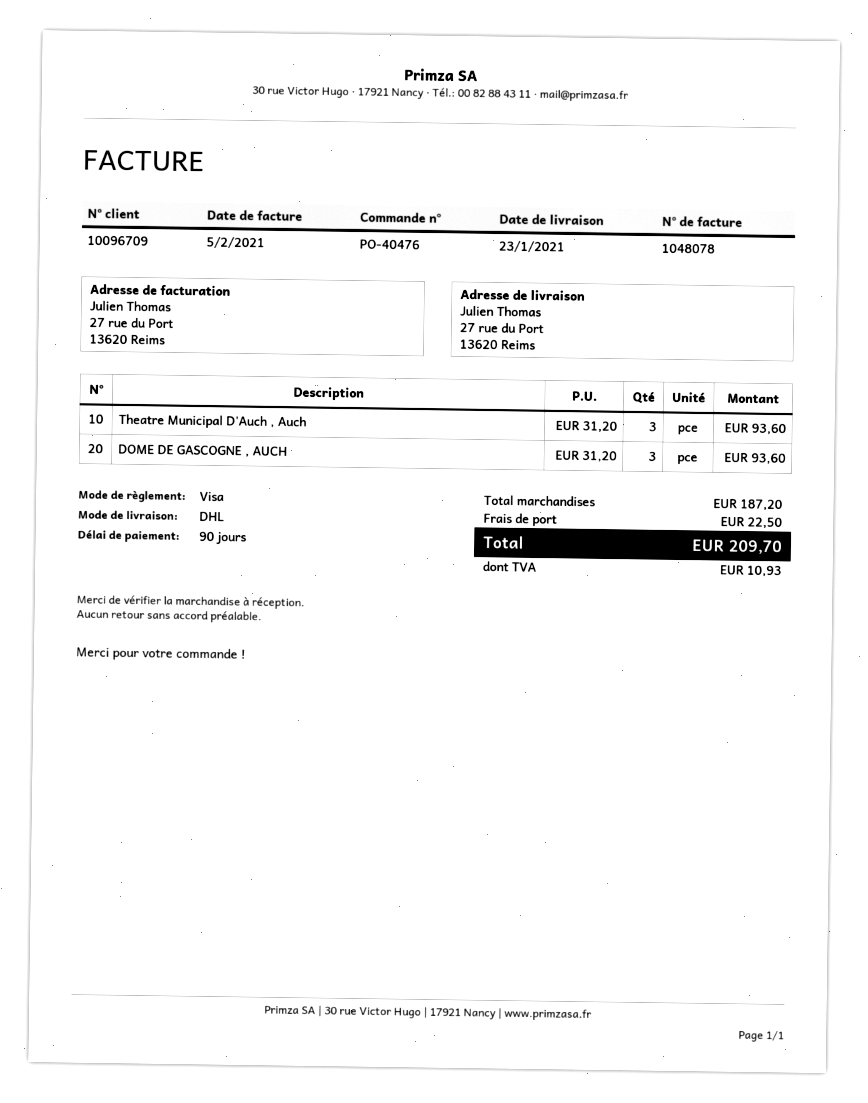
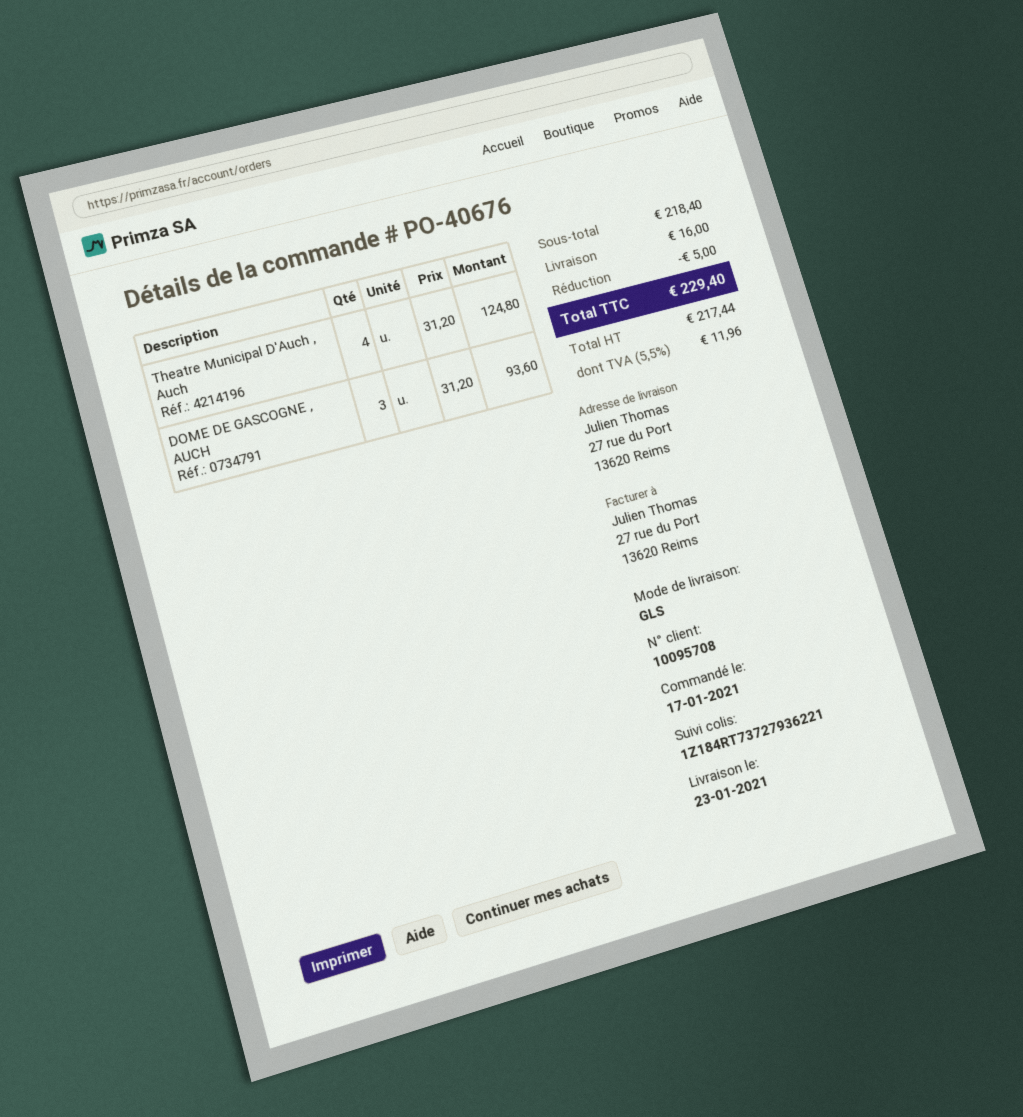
order number: PO-40476 -> PO-40676
customer number: 10096709 -> 10095708
shipping method: DHL -> GLS
Theatre Municipal D'Auch , Auch: 3 x 31.20 = 93.60 -> 4 x 31.20 = 124.80
subtotal: 187.20 -> 218.40
discount: none -> 5.00
shipping: 22.50 -> 16.00
tax: 10.93 -> 11.96
total: 209.70 -> 229.40

